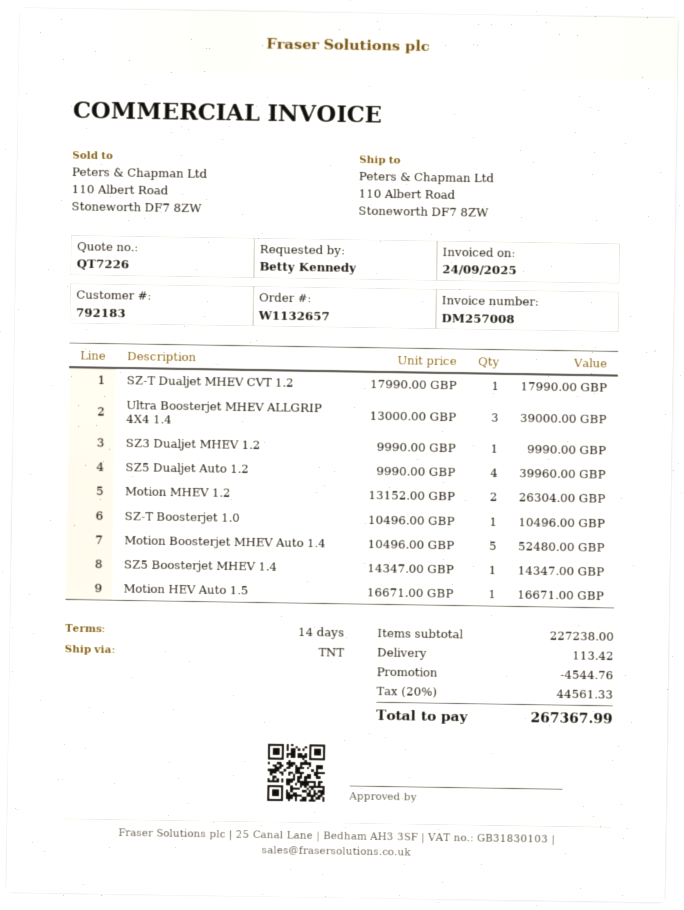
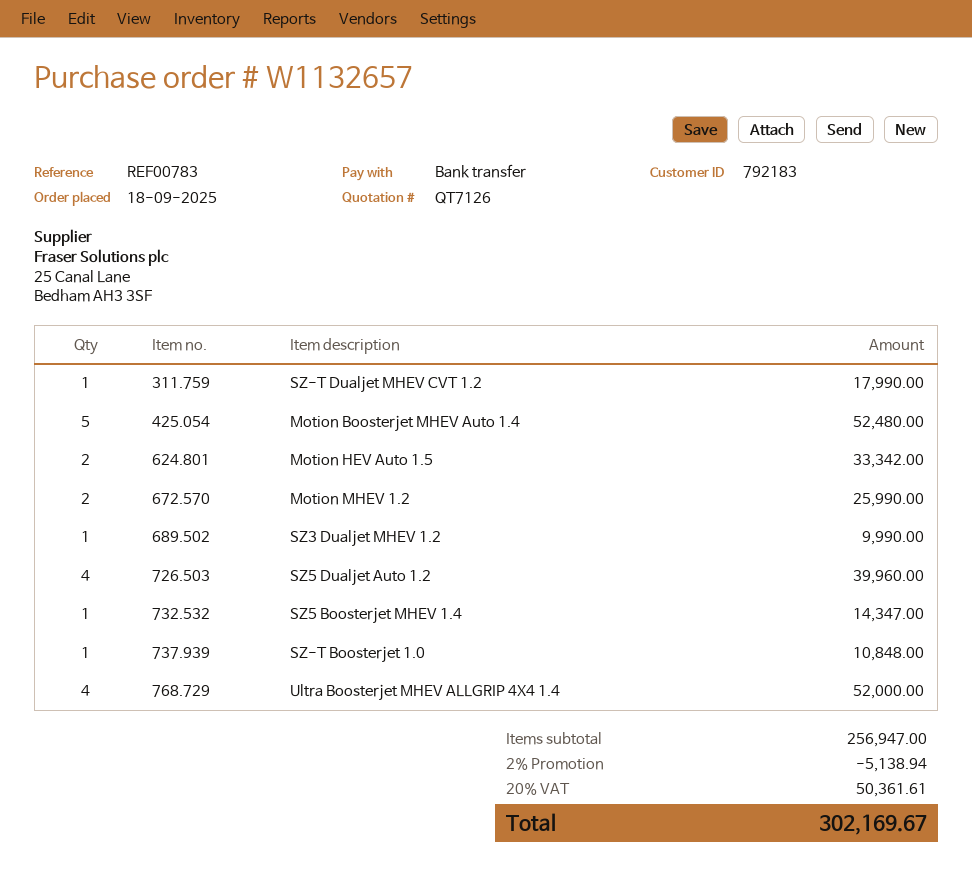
quote number: QT7226 -> QT7126
Ultra Boosterjet MHEV ALLGRIP 4X4 1.4: 3 for 39000.00 -> 4 for 52000.00
Motion MHEV 1.2: 2 for 26304.00 -> 2 for 25990.00
SZ-T Boosterjet 1.0: 1 for 10496.00 -> 1 for 10848.00
Motion HEV Auto 1.5: 1 for 16671.00 -> 2 for 33342.00
subtotal: 227238.00 -> 256947.00
discount: 4544.76 -> 5138.94
shipping: 113.42 -> none
tax: 20% = 44561.33 -> 20% = 50361.61
total: 267367.99 -> 302169.67

